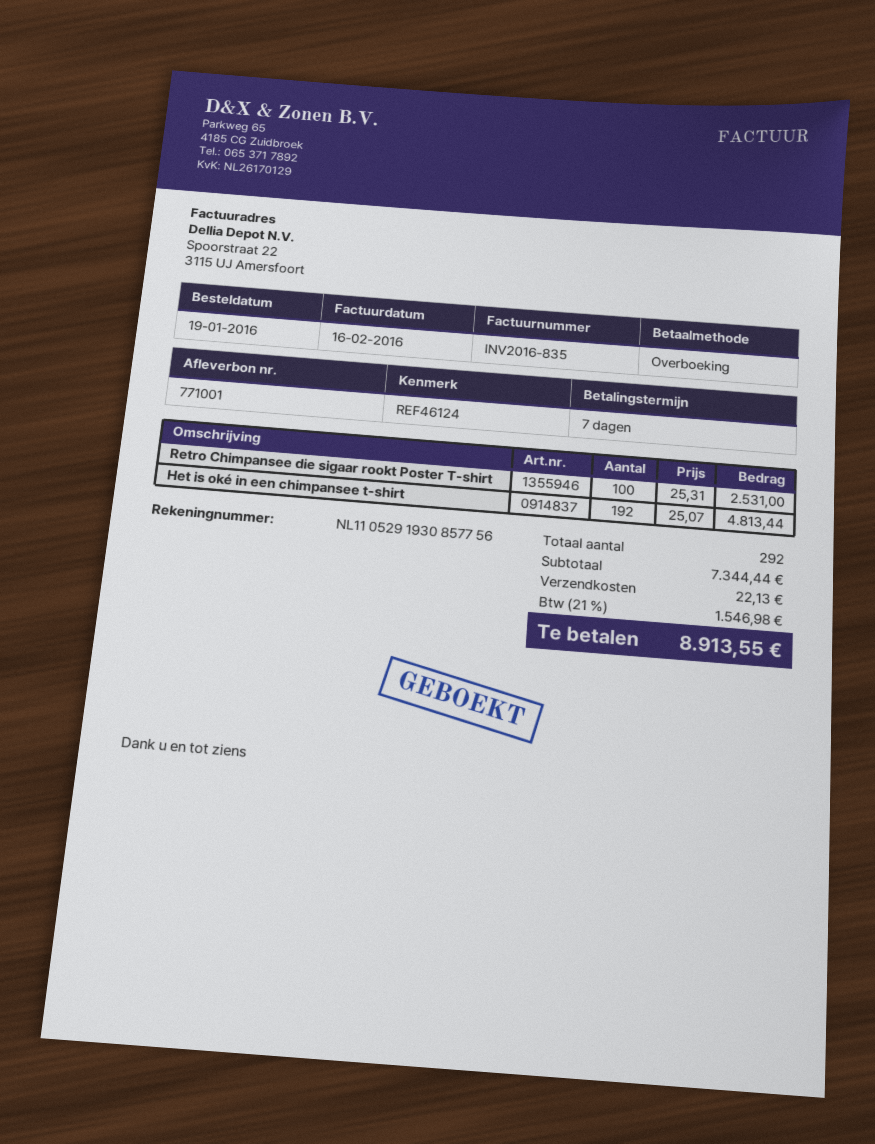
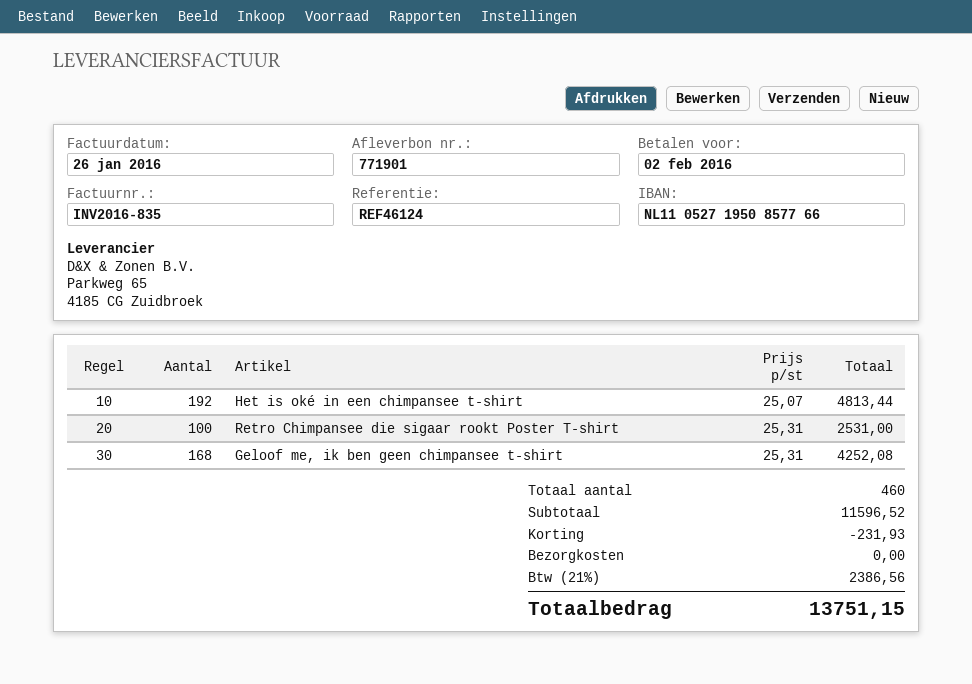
delivery note number: 771001 -> 771901
invoice date: 2016-02-16 -> 2016-01-26
bank account: NL1105291930857756 -> NL1105271950857766
Geloof me, ik ben geen chimpansee t-shirt: none -> 168 x 25.31 = 4252.08
total quantity: 292 -> 460
subtotal: 7344.44 -> 11596.52
discount: none -> 231.93
shipping: 22.13 -> 0.00
tax: 21% = 1546.98 -> 21% = 2386.56
total: 8913.55 -> 13751.15

